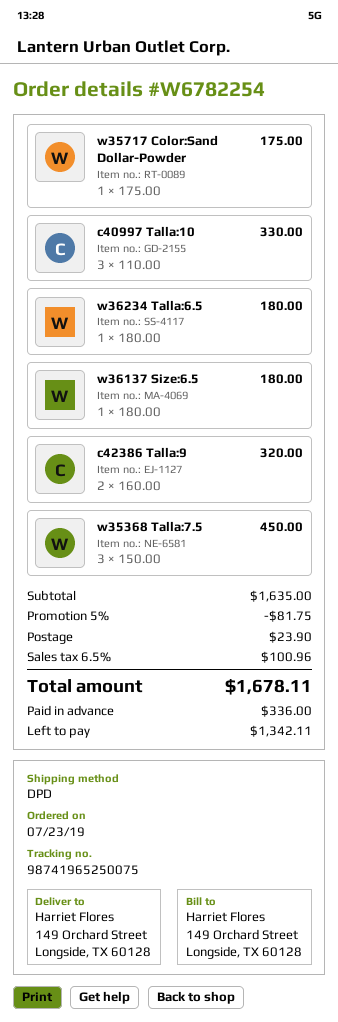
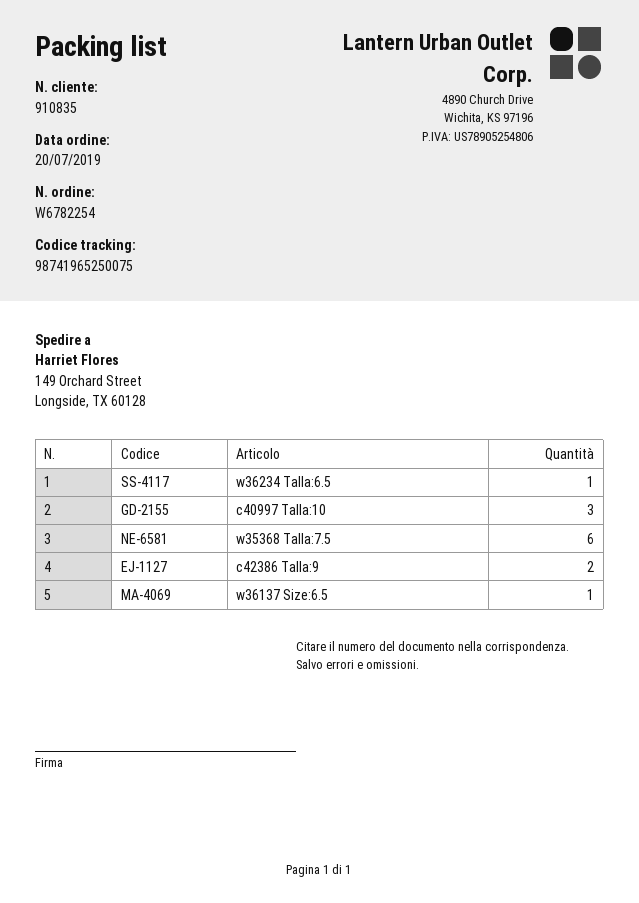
order date: 2019-07-23 -> 2019-07-20
w35717 Color:Sand Dollar-Powder: 1 -> none
w35368 Talla:7.5: 3 -> 6

